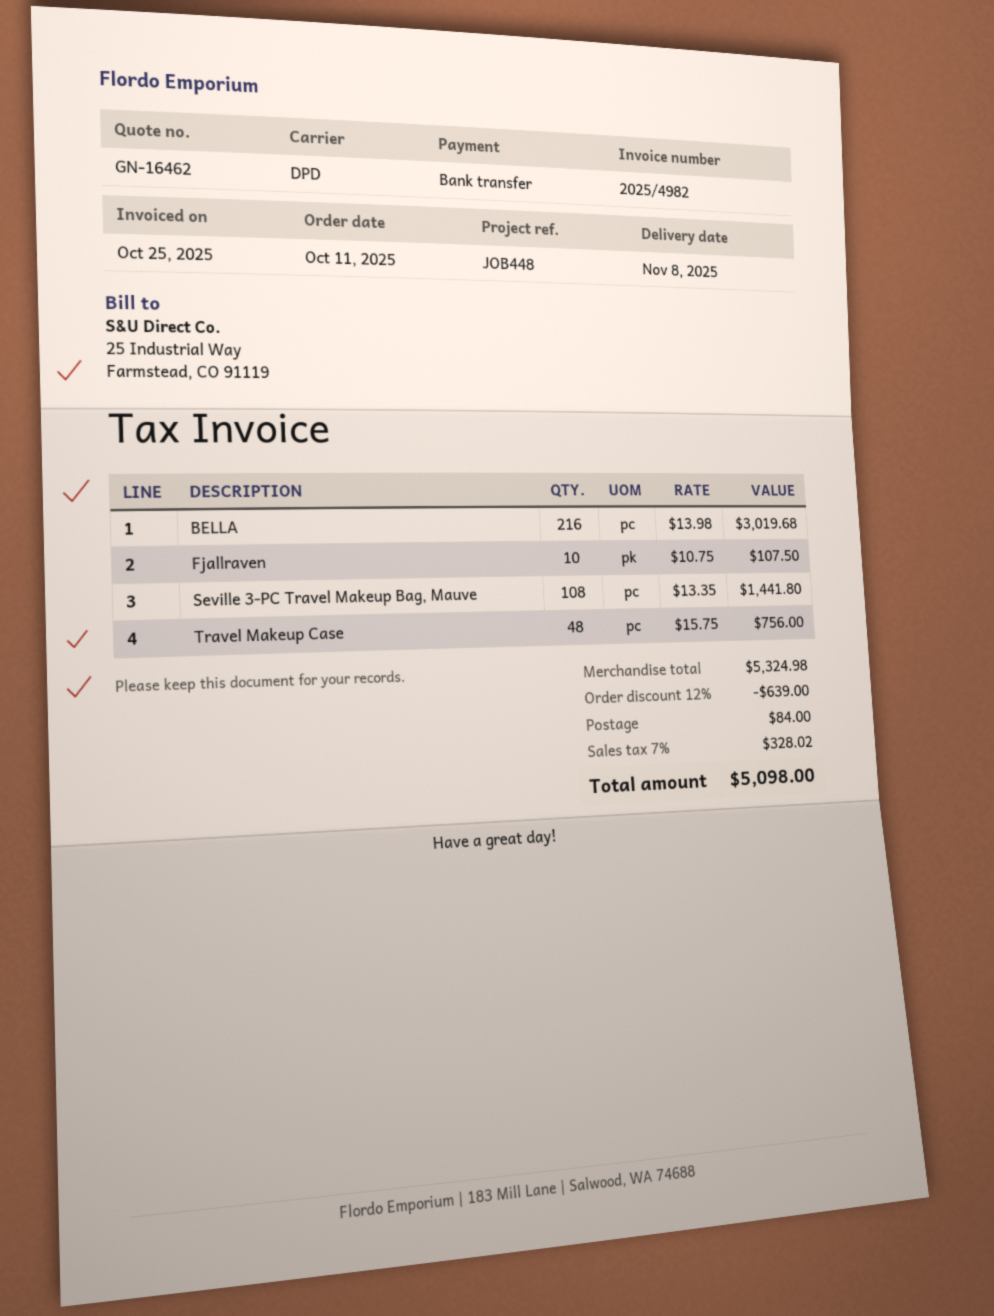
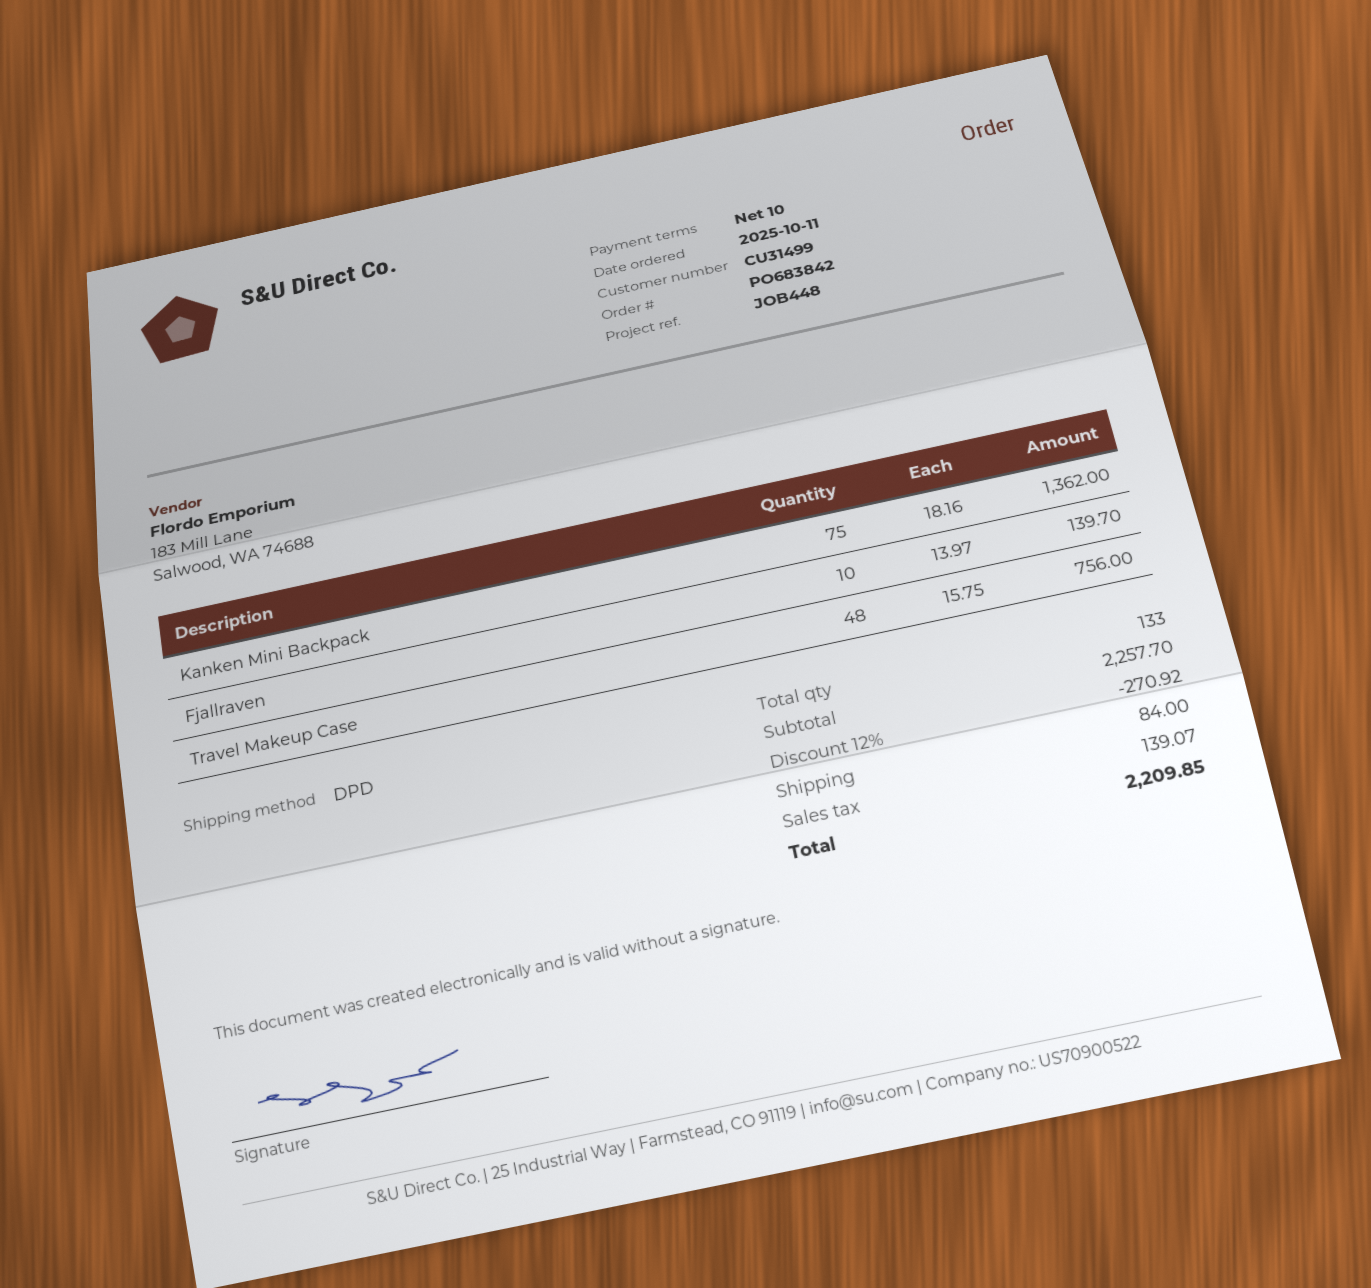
BELLA: 216 x 13.98 = 3019.68 -> none
Fjallraven: 10 x 10.75 = 107.50 -> 10 x 13.97 = 139.70
Seville 3-PC Travel Makeup Bag, Mauve: 108 x 13.35 = 1441.80 -> none
Kanken Mini Backpack: none -> 75 x 18.16 = 1362.00
subtotal: 5324.98 -> 2257.70
discount: 12% = 639.00 -> 12% = 270.92
tax: 328.02 -> 139.07
total: 5098.00 -> 2209.85

